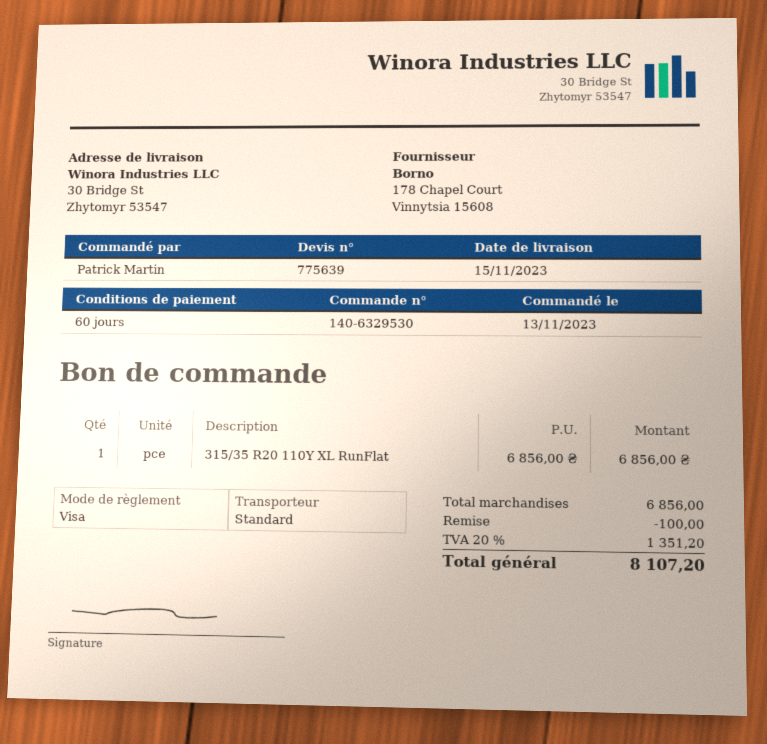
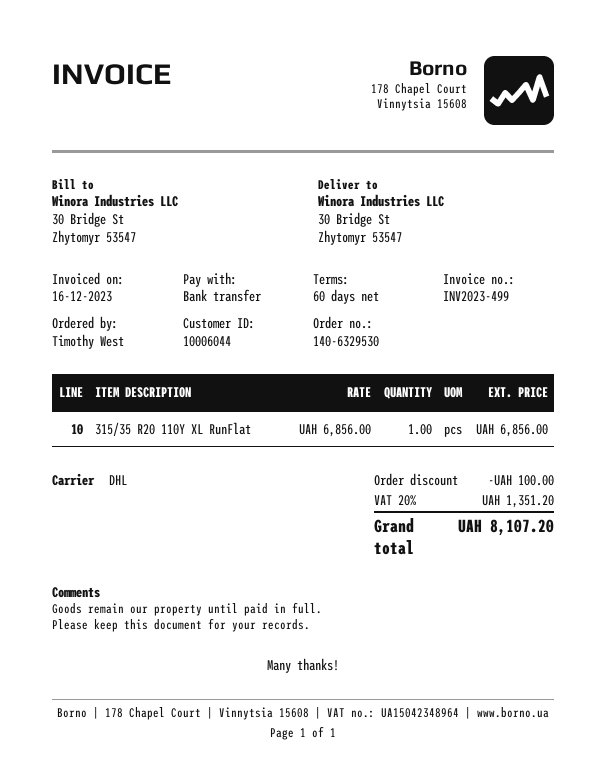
ordered by: Patrick Martin -> Timothy West
payment method: Visa -> bank transfer
shipping method: standard -> DHL

